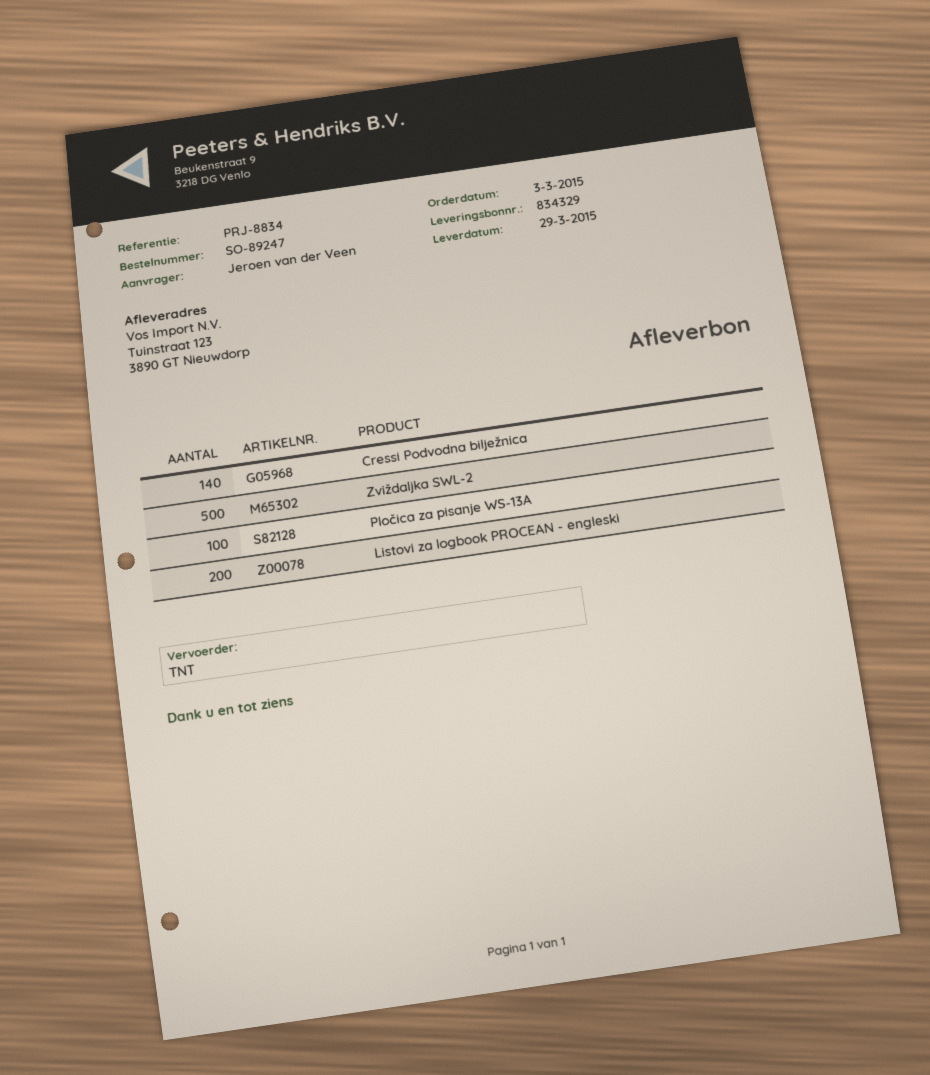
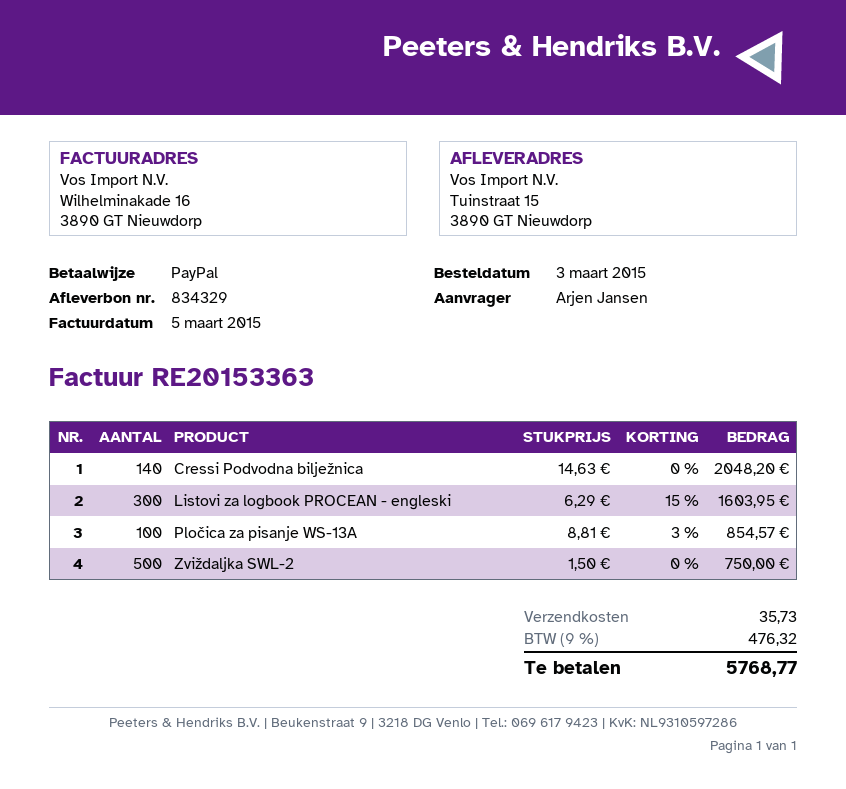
ordered by: Jeroen van der Veen -> Arjen Jansen
ship to: Tuinstraat 123, 3890 GT Nieuwdorp -> Tuinstraat 15, 3890 GT Nieuwdorp
Listovi za logbook PROCEAN - engleski: 200 -> 300

